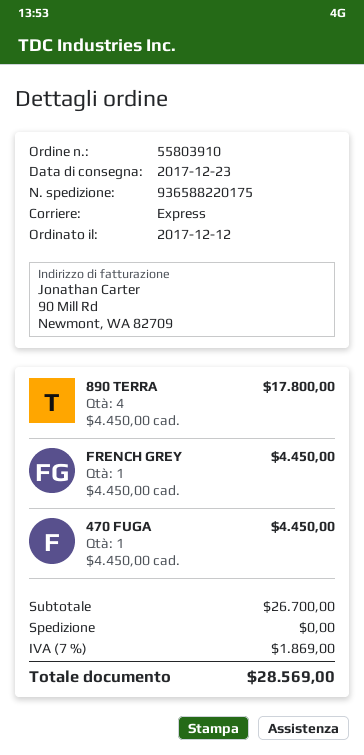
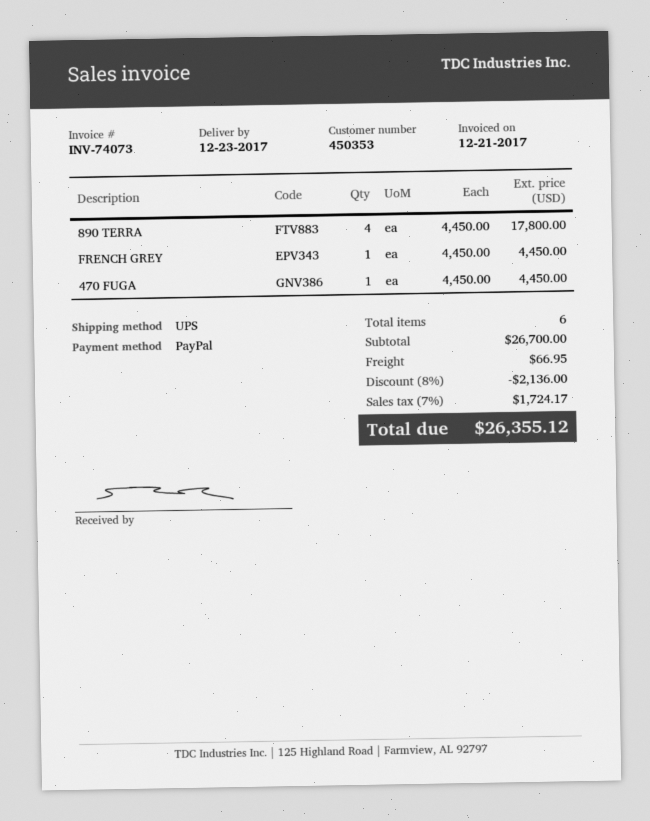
shipping method: express -> UPS
discount: none -> 8% = 2136.00
shipping: 0.00 -> 66.95
tax: 7% = 1869.00 -> 7% = 1724.17
total: 28569.00 -> 26355.12

